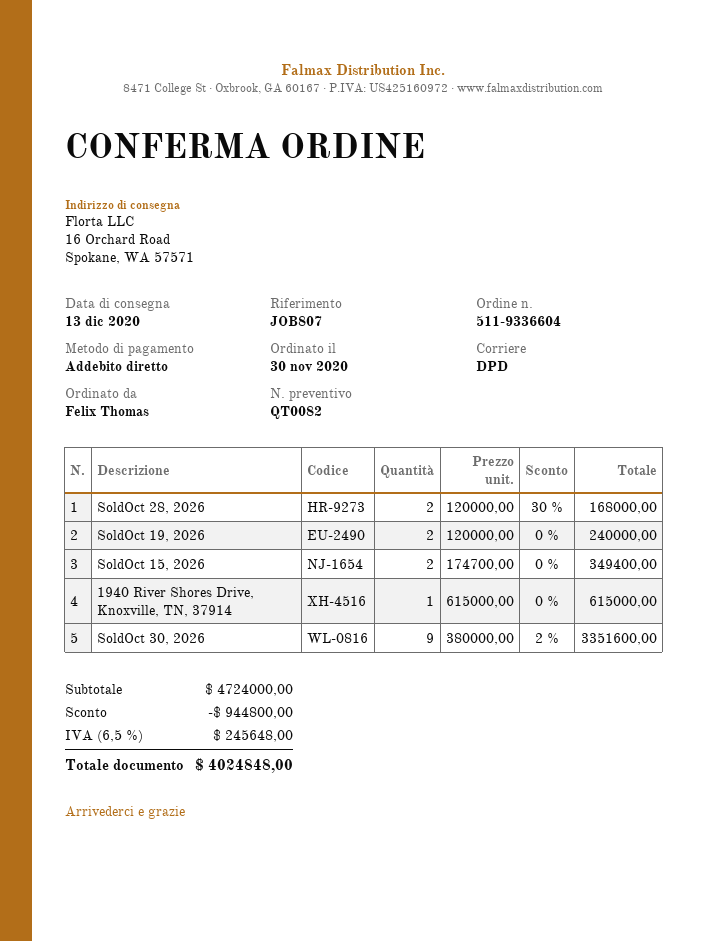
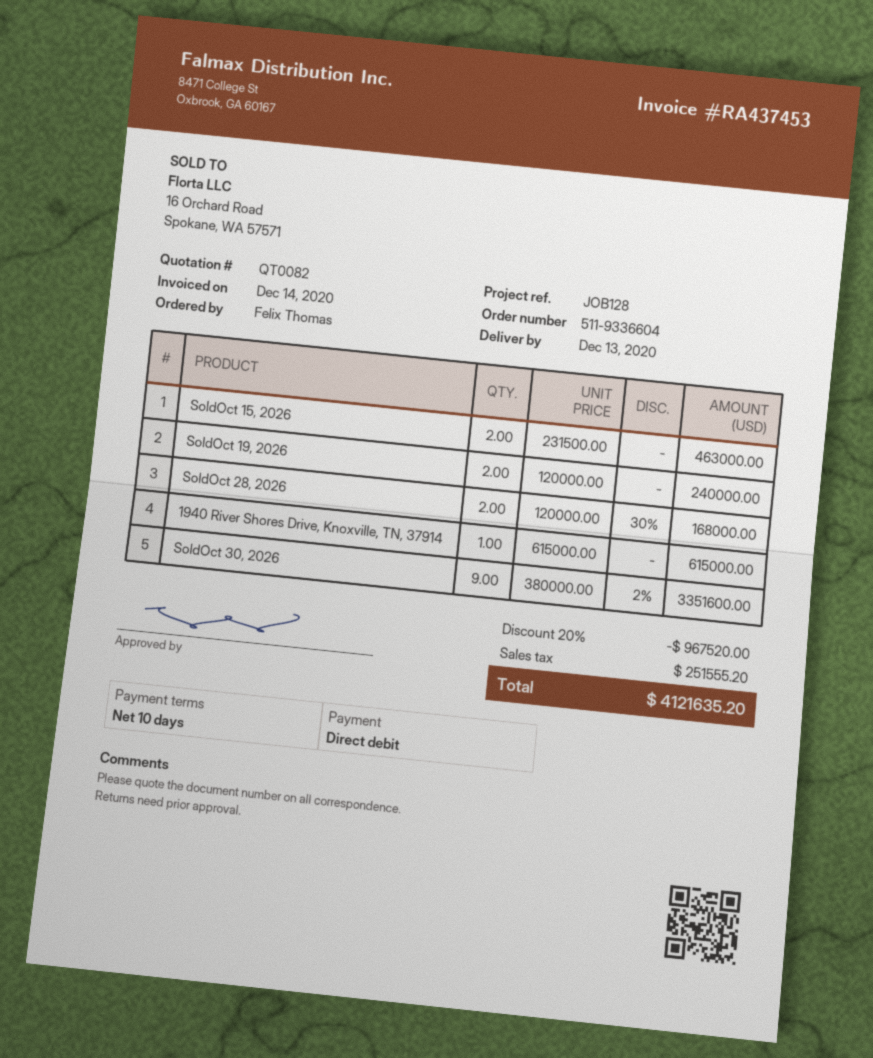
reference: JOB807 -> JOB128
SoldOct 15, 2026: 2 x 174700.00 = 349400.00 -> 2 x 231500.00 = 463000.00
discount: 944800.00 -> 967520.00
tax: 245648.00 -> 251555.20
total: 4024848.00 -> 4121635.20

